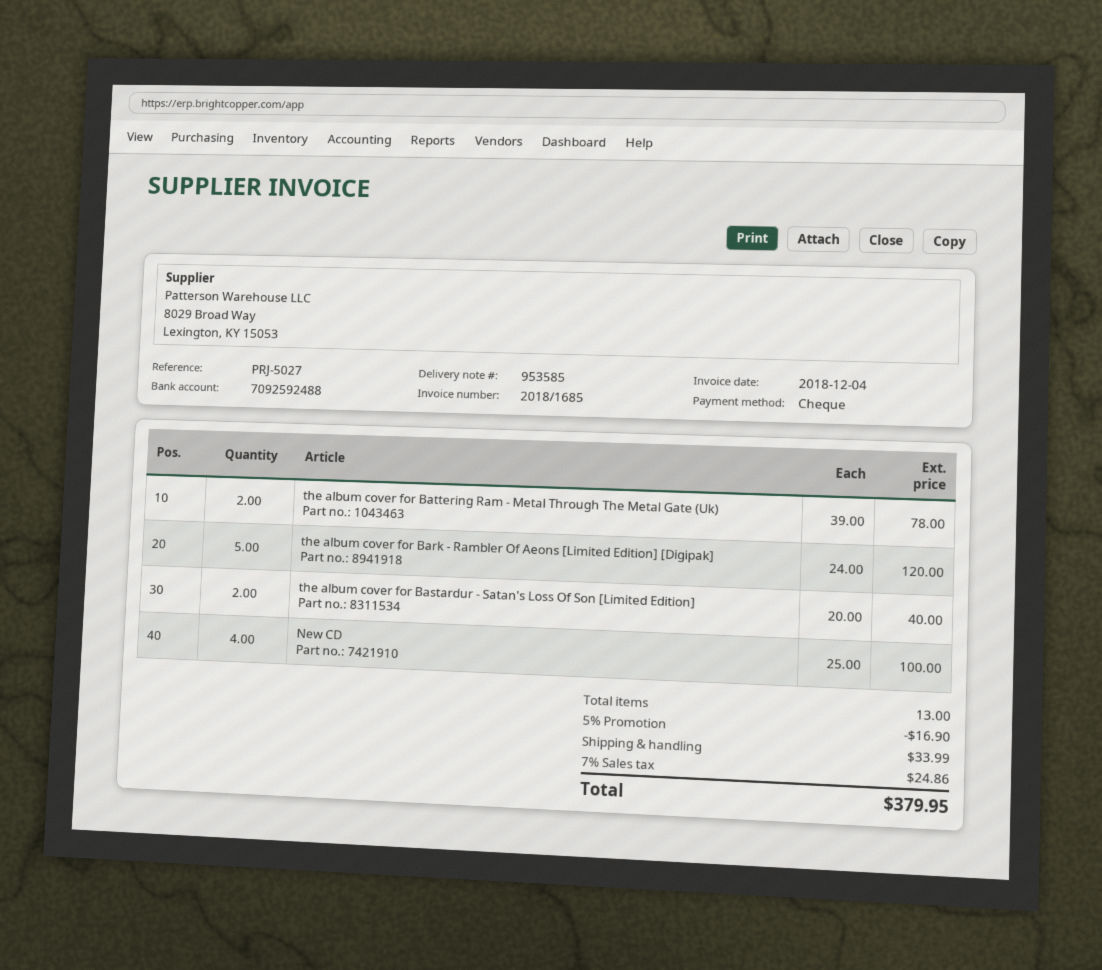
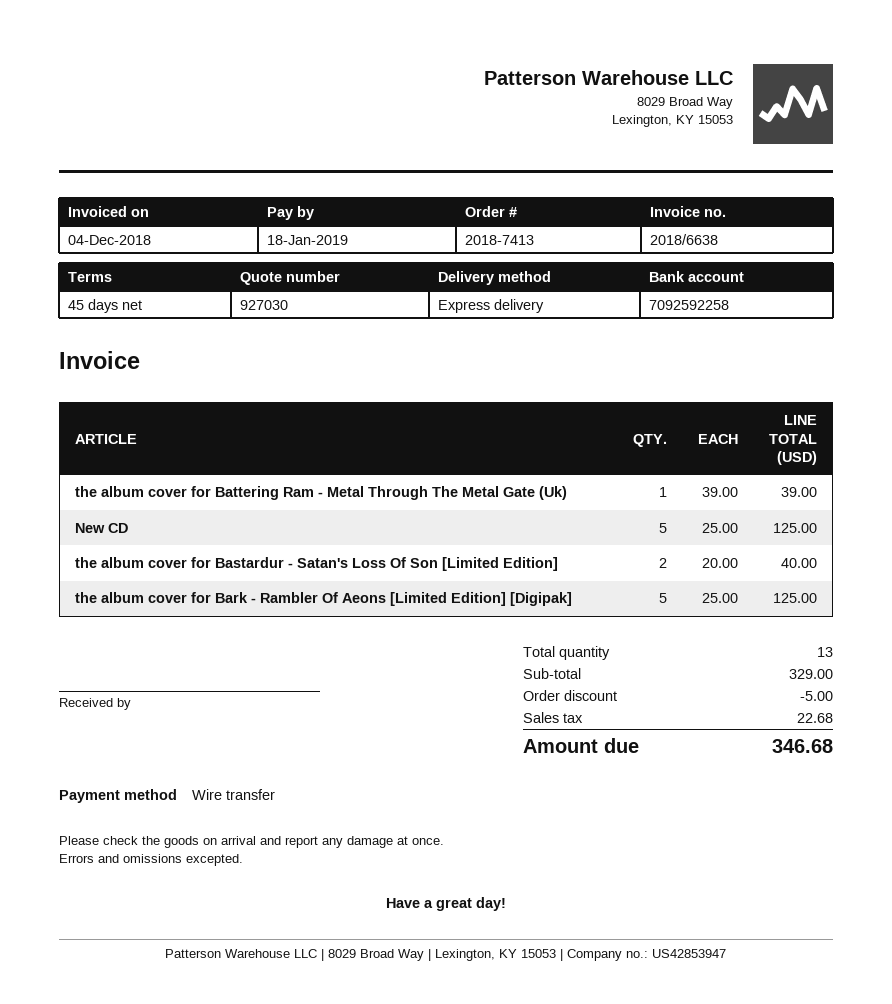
invoice number: 2018/1685 -> 2018/6638
payment method: cheque -> bank transfer
bank account: 7092592488 -> 7092592258
the album cover for Battering Ram - Metal Through The Metal Gate (Uk): 2 x 39.00 = 78.00 -> 1 x 39.00 = 39.00
the album cover for Bark - Rambler Of Aeons [Limited Edition] [Digipak]: 5 x 24.00 = 120.00 -> 5 x 25.00 = 125.00
New CD: 4 x 25.00 = 100.00 -> 5 x 25.00 = 125.00
discount: 16.90 -> 5.00
shipping: 33.99 -> none
tax: 24.86 -> 22.68
total: 379.95 -> 346.68

